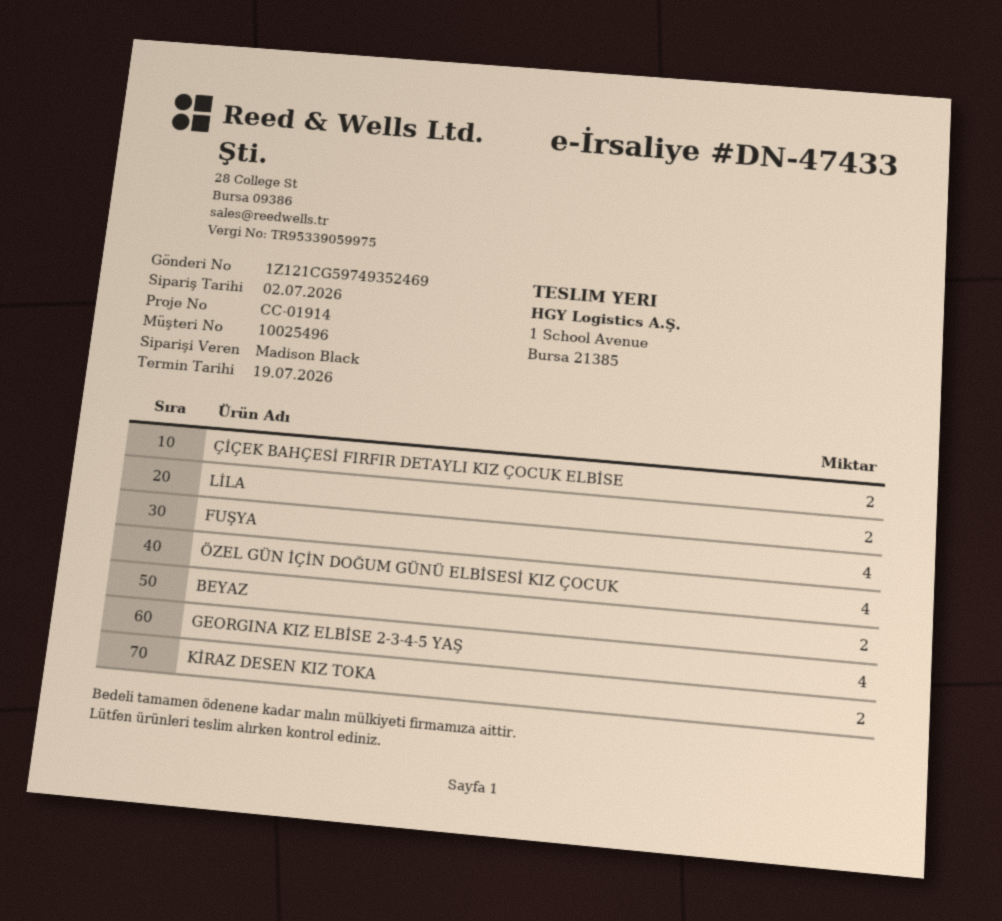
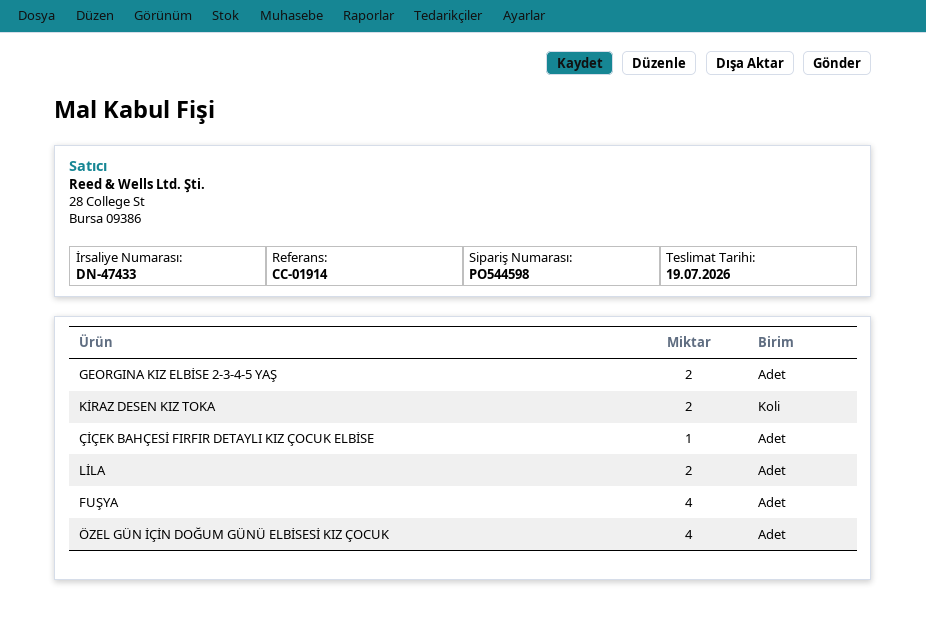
ÇİÇEK BAHÇESİ FIRFIR DETAYLI KIZ ÇOCUK ELBİSE: 2 -> 1
BEYAZ: 2 -> none
GEORGINA KIZ ELBİSE 2-3-4-5 YAŞ: 4 -> 2

